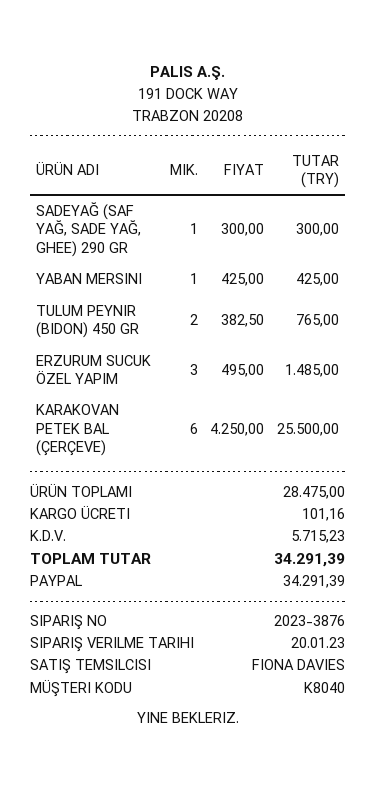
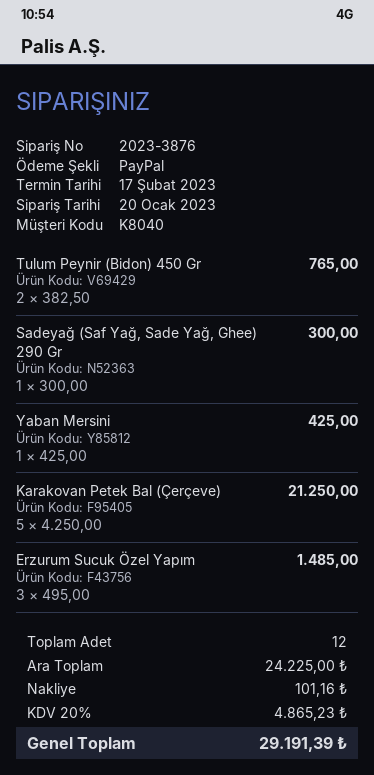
KARAKOVAN PETEK BAL (ÇERÇEVE): 6 x 4250.00 = 25500.00 -> 5 x 4250.00 = 21250.00
subtotal: 28475.00 -> 24225.00
tax: 5715.23 -> 4865.23
total: 34291.39 -> 29191.39

